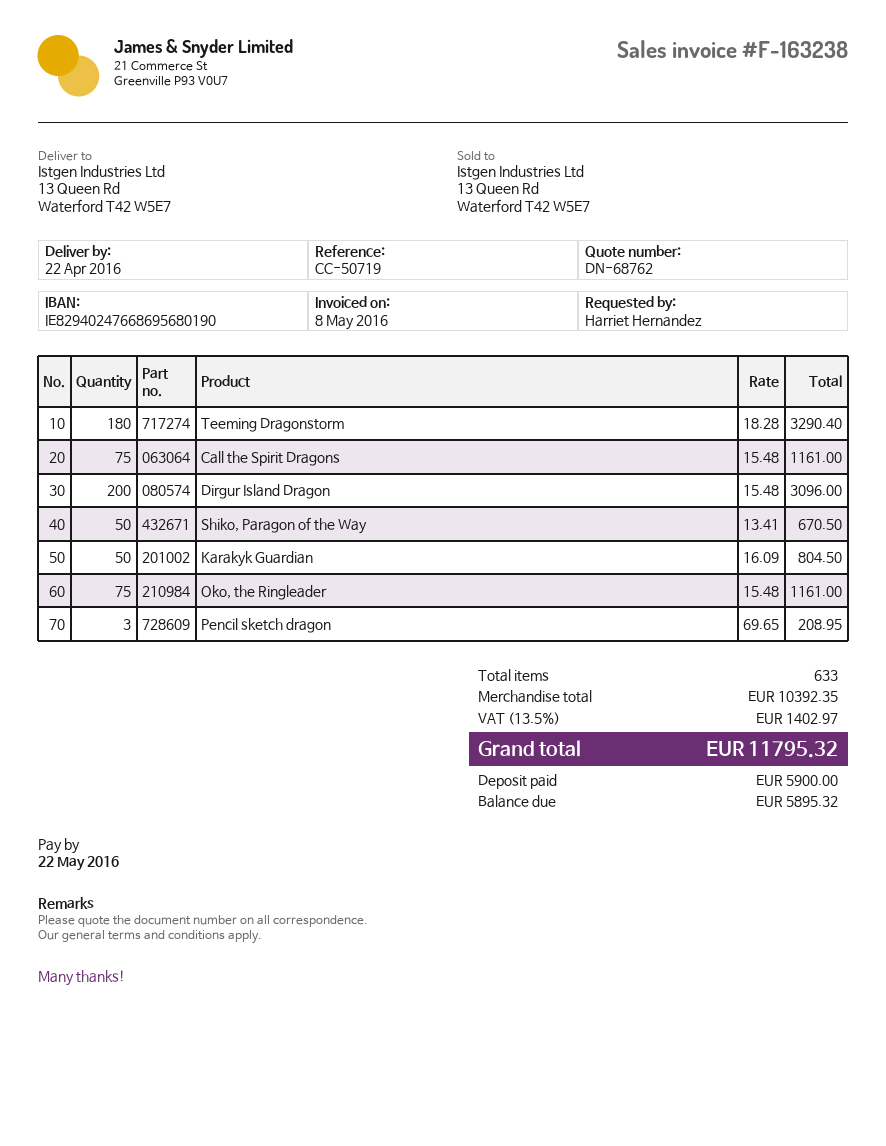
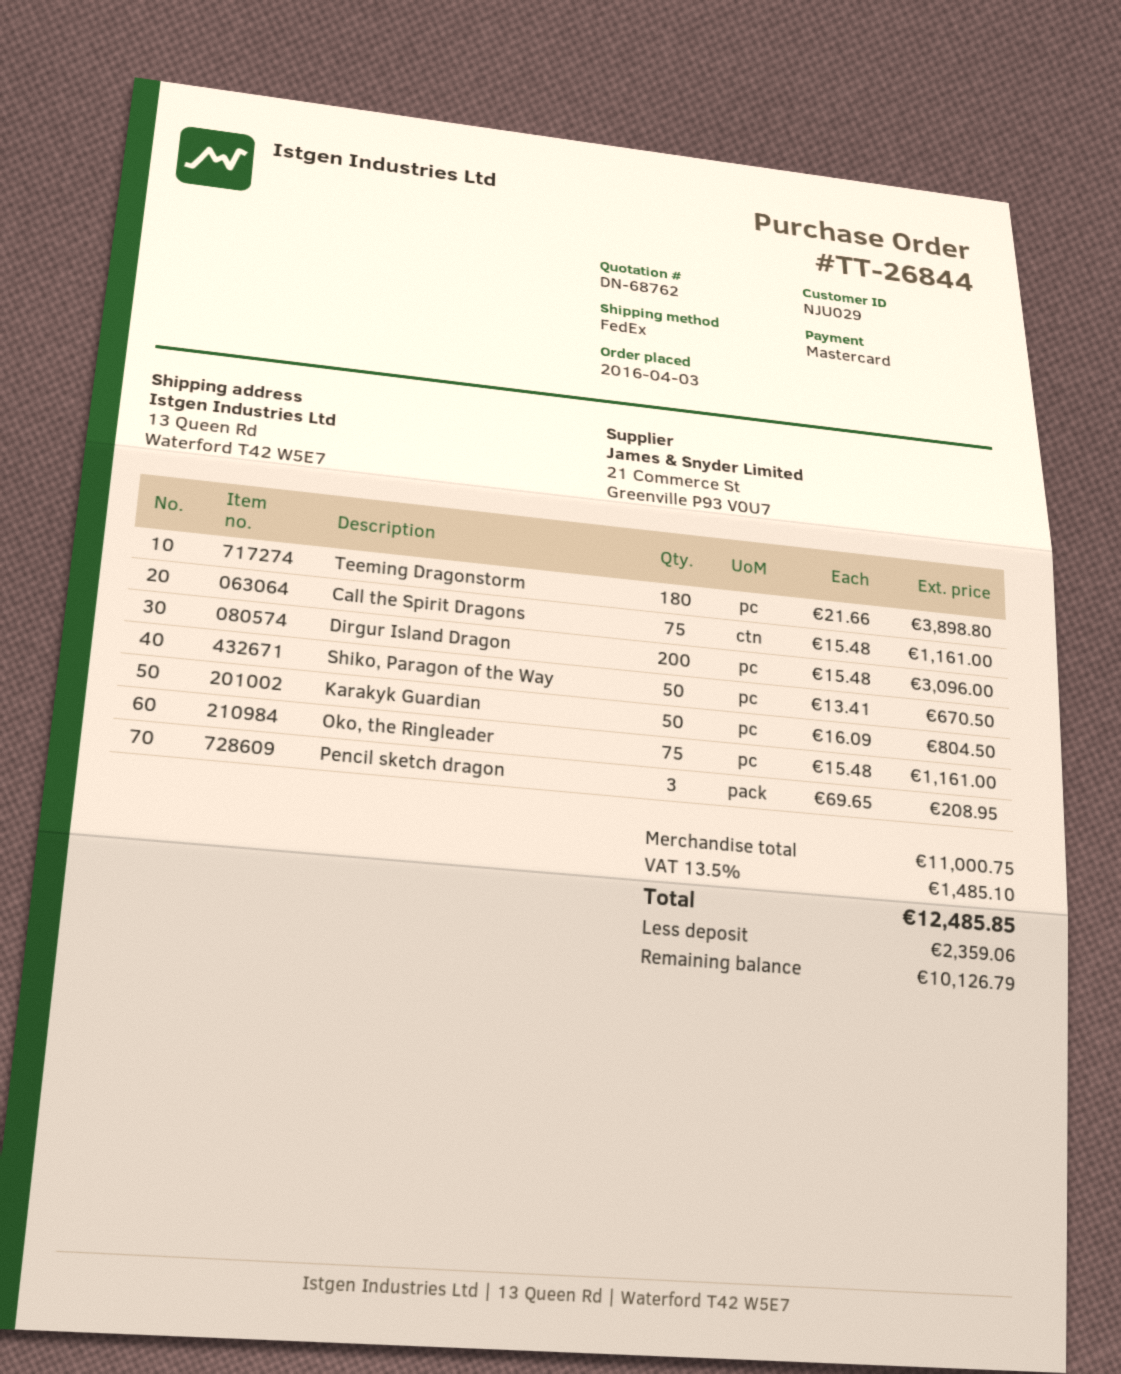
Teeming Dragonstorm: 180 x 18.28 = 3290.40 -> 180 x 21.66 = 3898.80
subtotal: 10392.35 -> 11000.75
tax: 13.5% = 1402.97 -> 13.5% = 1485.10
total: 11795.32 -> 12485.85
deposit: 5900.00 -> 2359.06
balance: 5895.32 -> 10126.79

